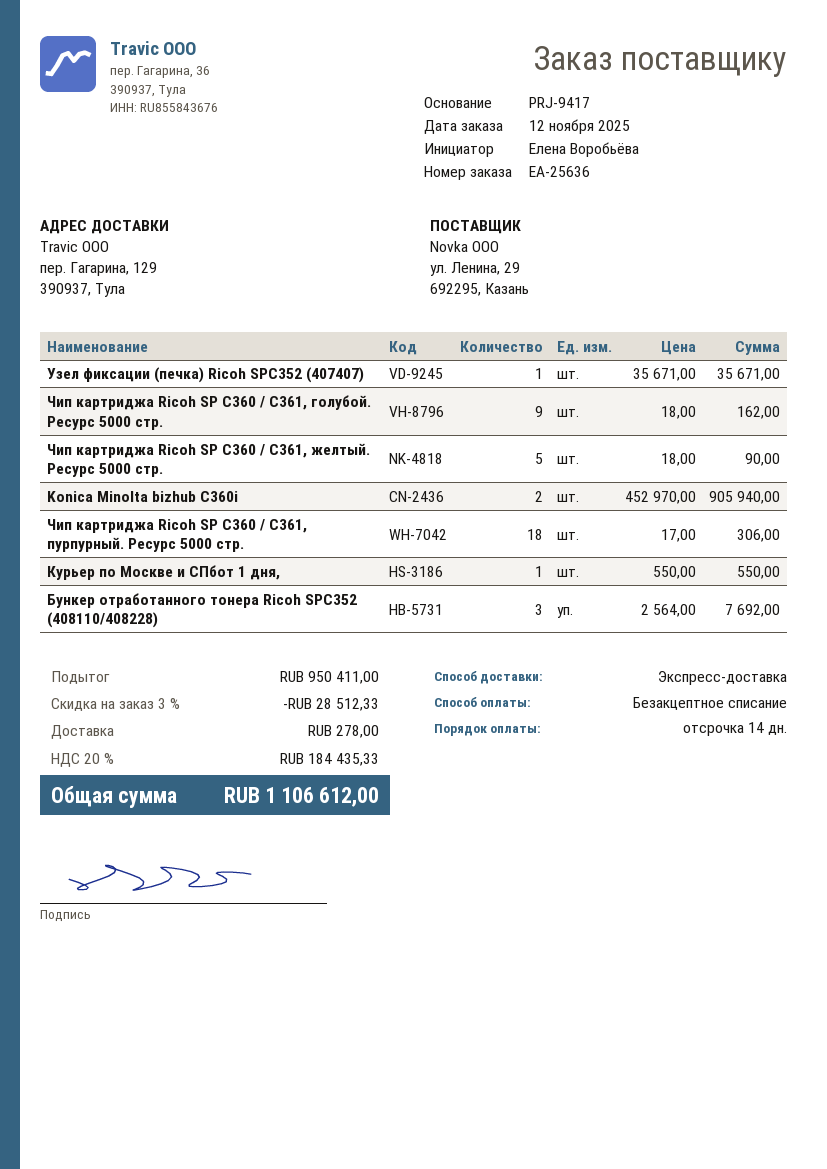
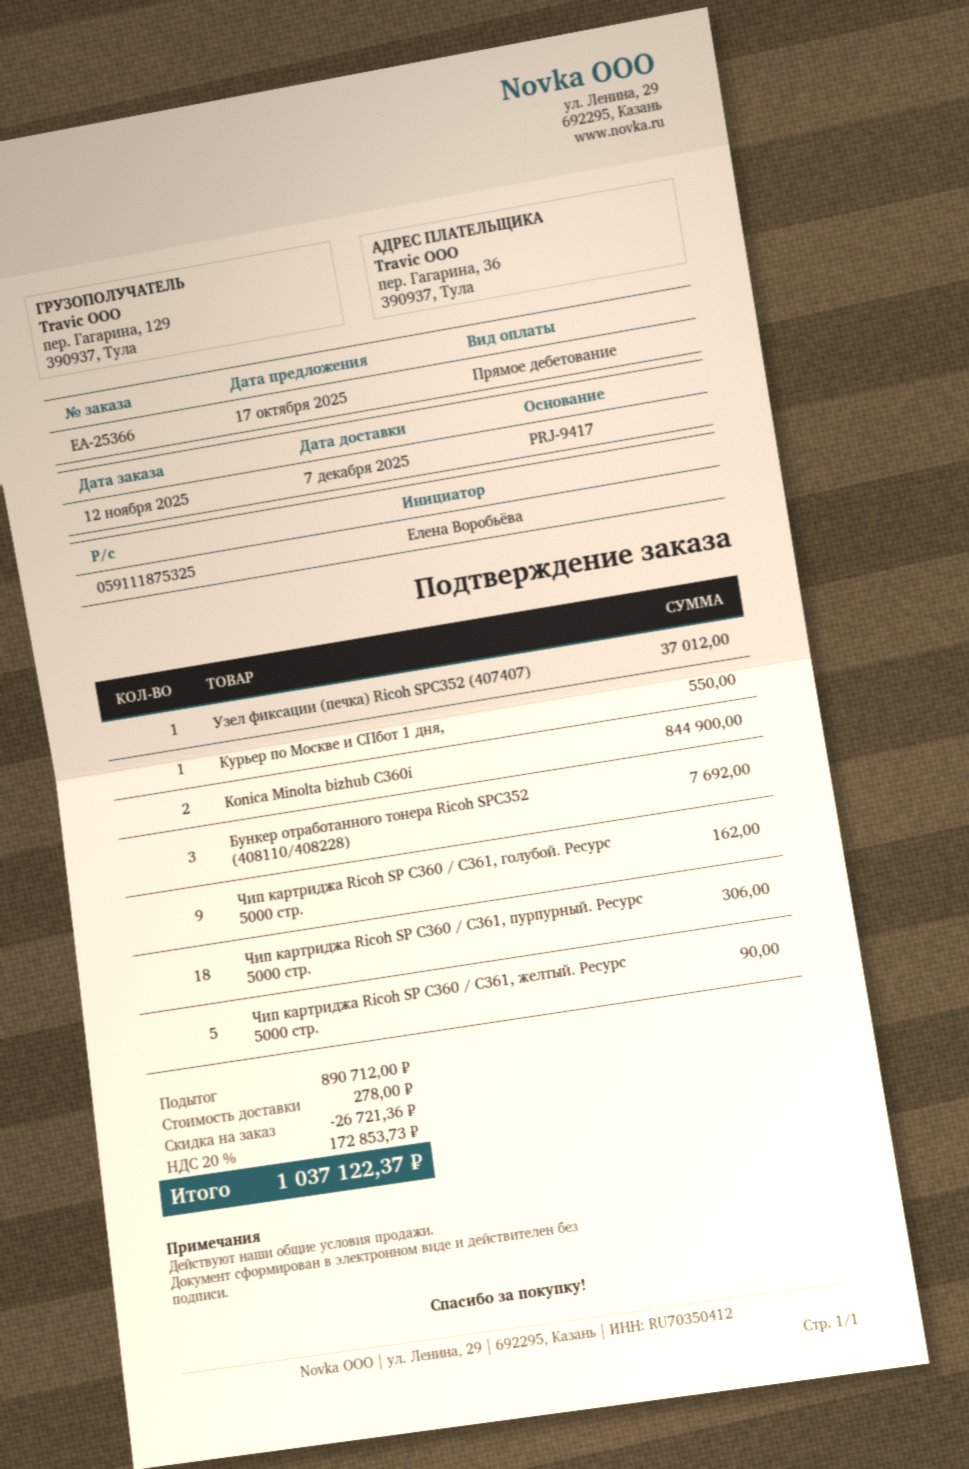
order number: EA-25636 -> EA-25366
Узел фиксации (печка) Ricoh SPC352 (407407): 1 for 35671.00 -> 1 for 37012.00
Konica Minolta bizhub C360i: 2 for 905940.00 -> 2 for 844900.00
subtotal: 950411.00 -> 890712.00
discount: 28512.33 -> 26721.36
tax: 20% = 184435.33 -> 20% = 172853.73
total: 1106612.00 -> 1037122.37

